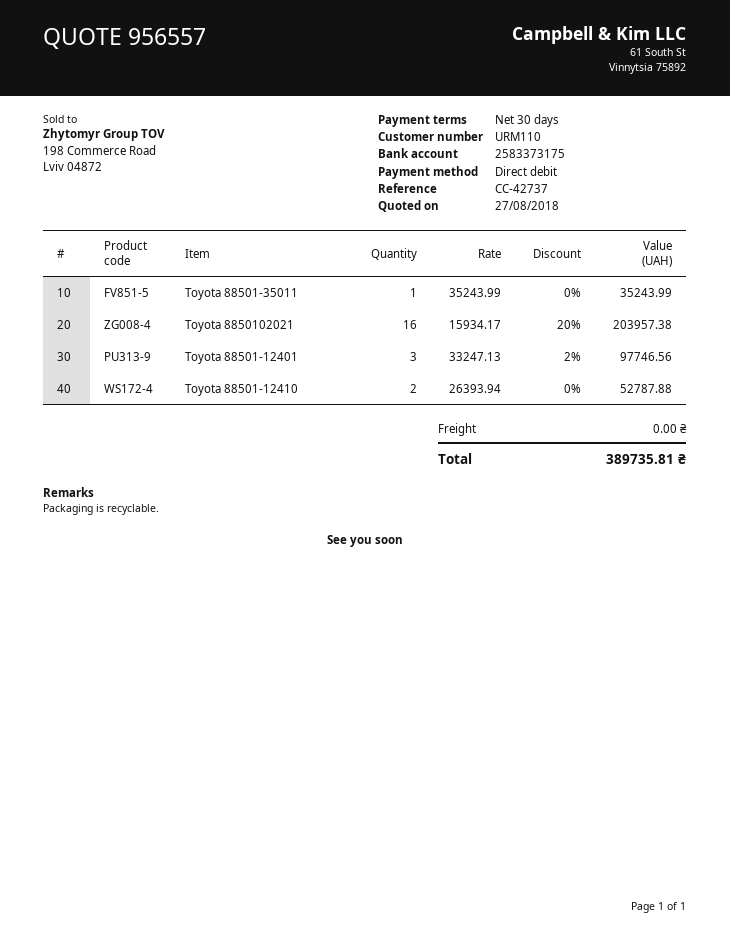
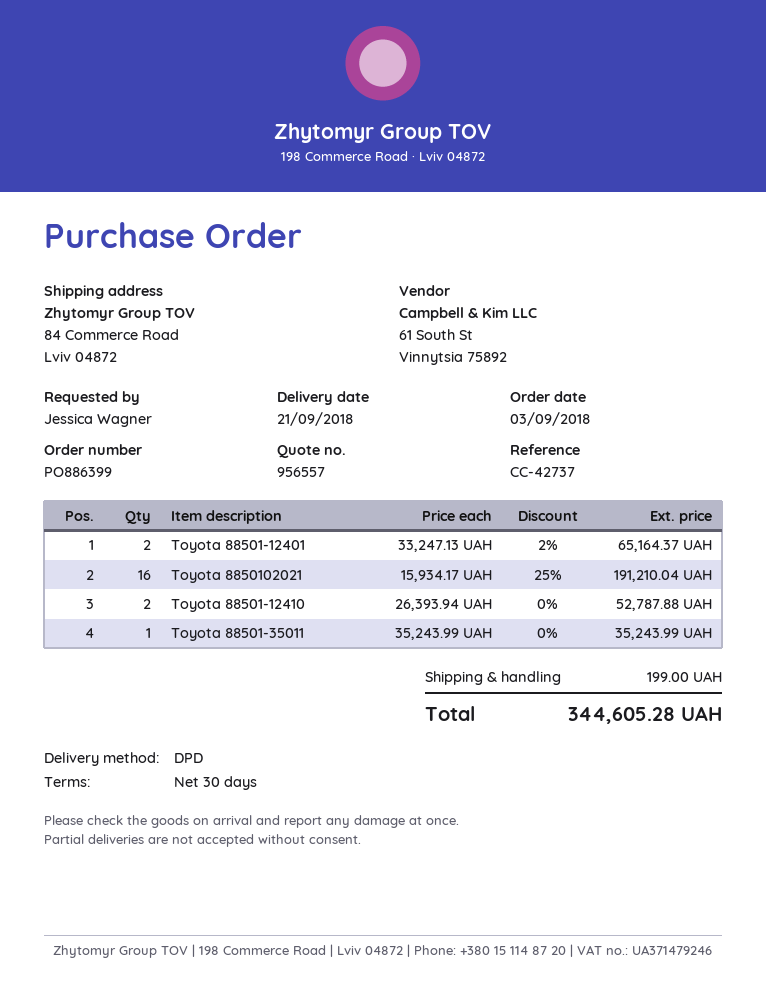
Toyota 8850102021: 16 x 15934.17 - 20% = 203957.38 -> 16 x 15934.17 - 25% = 191210.04
Toyota 88501-12401: 3 x 33247.13 - 2% = 97746.56 -> 2 x 33247.13 - 2% = 65164.37
shipping: 0.00 -> 199.00
total: 389735.81 -> 344605.28

